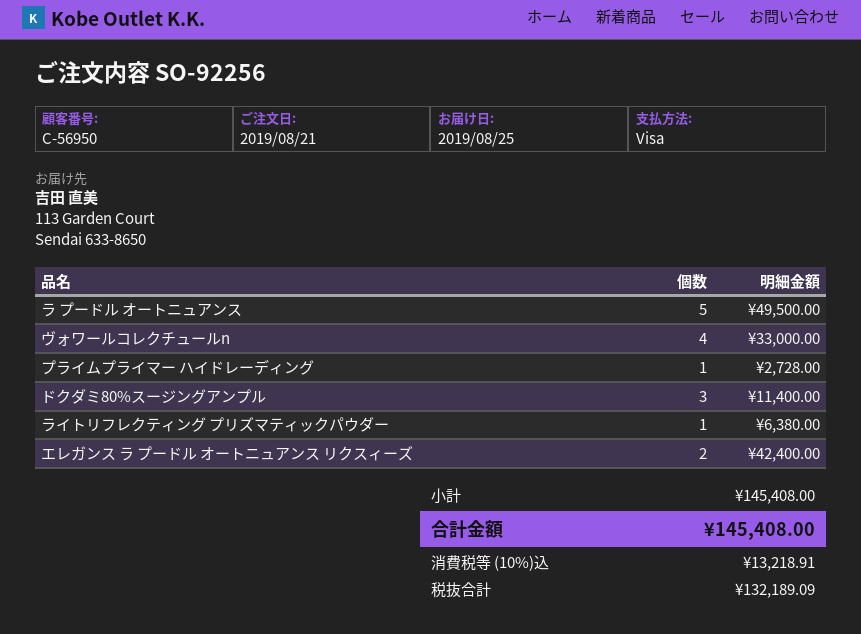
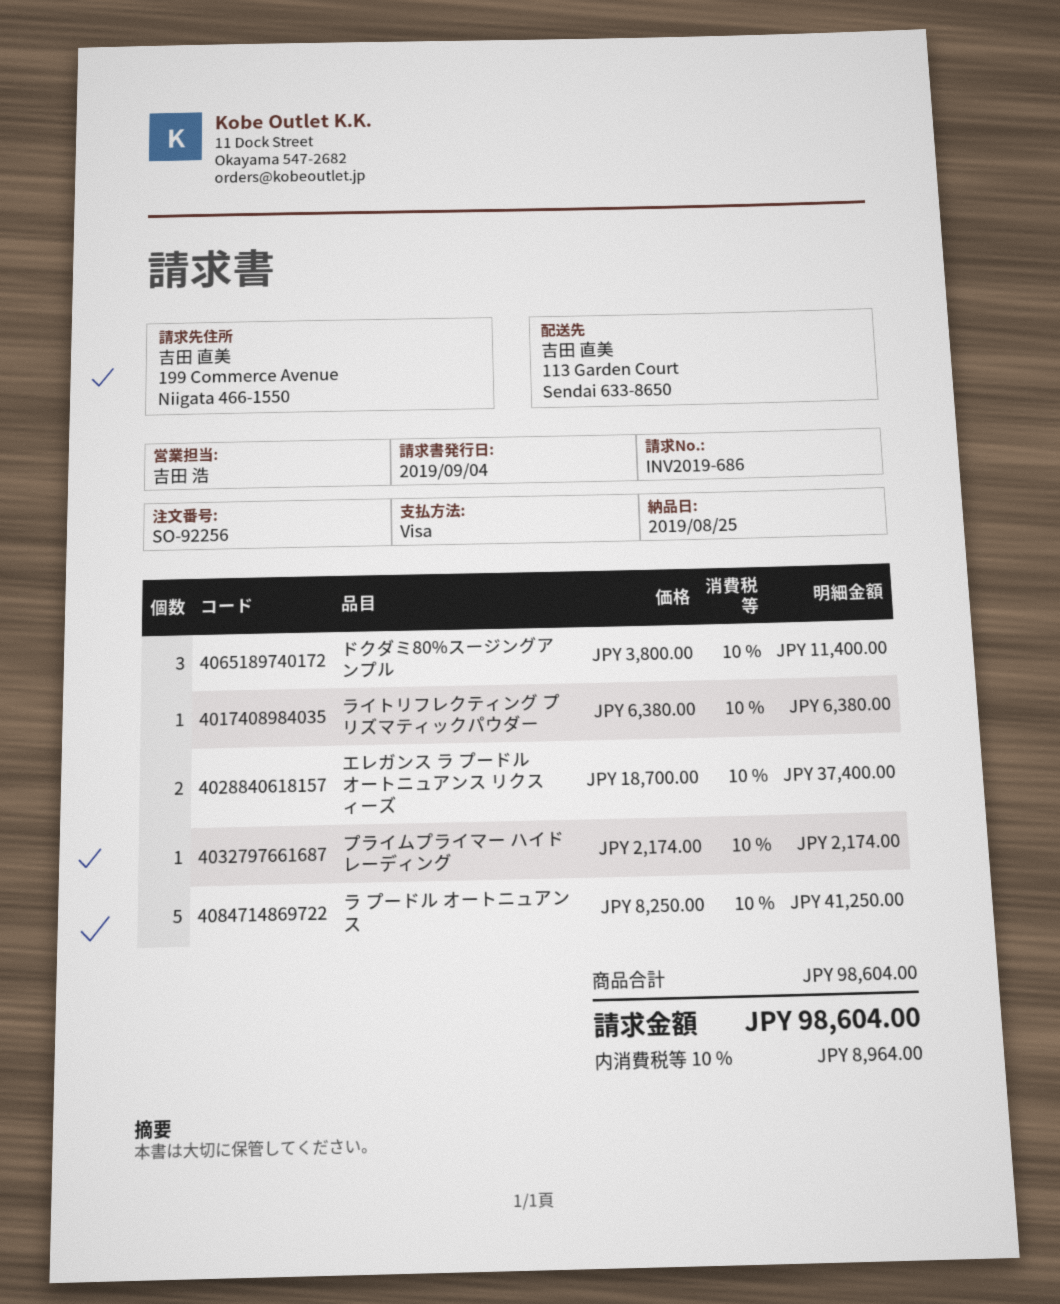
ラ プードル オートニュアンス: 5 for 49500.00 -> 5 for 41250.00
ヴォワールコレクチュールn: 4 for 33000.00 -> none
プライムプライマー ハイドレーディング: 1 for 2728.00 -> 1 for 2174.00
エレガンス ラ プードル オートニュアンス リクスィーズ: 2 for 42400.00 -> 2 for 37400.00
subtotal: 145408.00 -> 98604.00
tax: 10% = 13218.91 -> 10% = 8964.00
total: 145408.00 -> 98604.00

